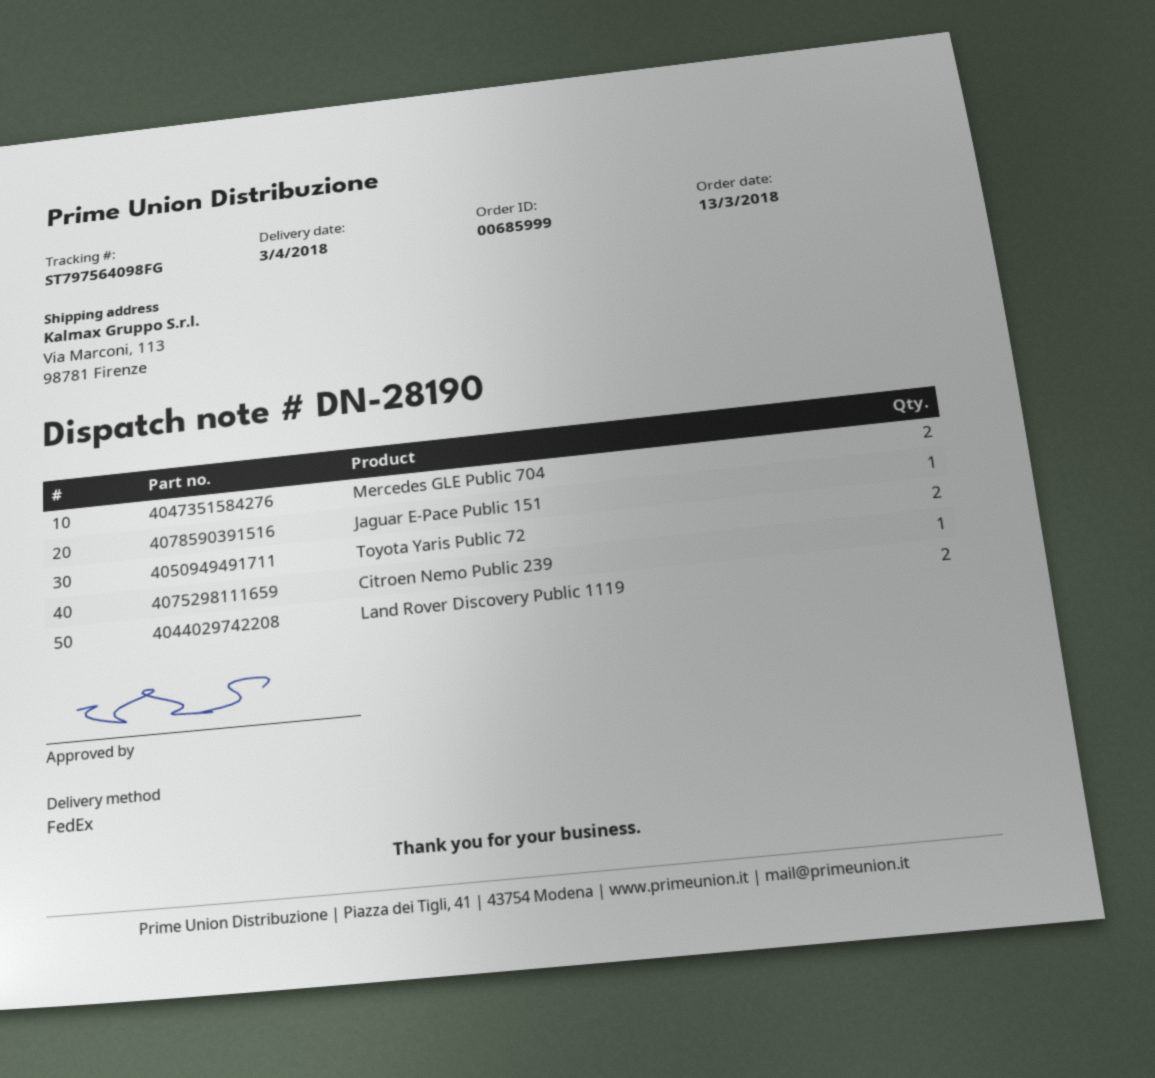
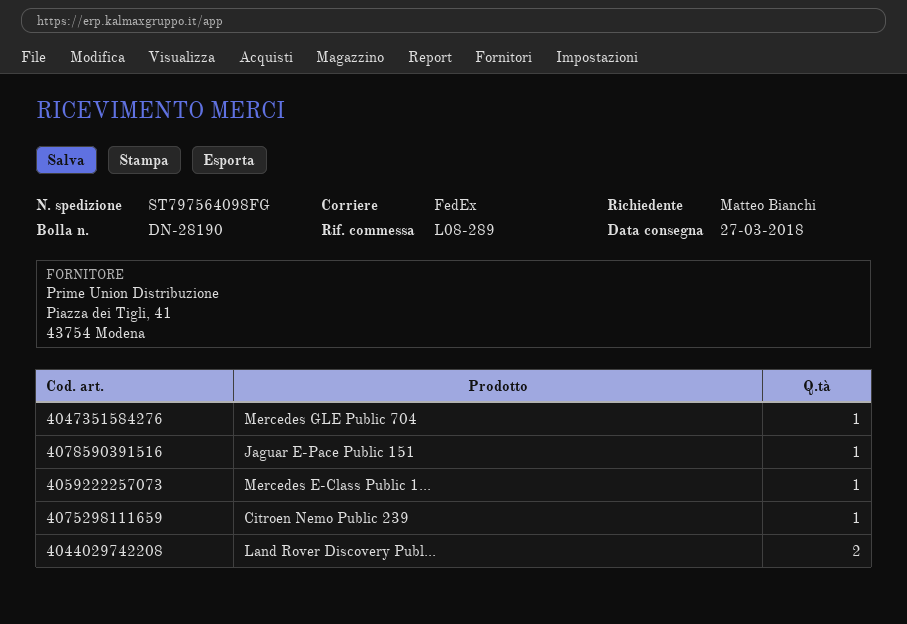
delivery date: 2018-04-03 -> 2018-03-27
Mercedes GLE Public 704: 2 -> 1
Toyota Yaris Public 72: 2 -> none
Mercedes E-Class Public 1...: none -> 1

